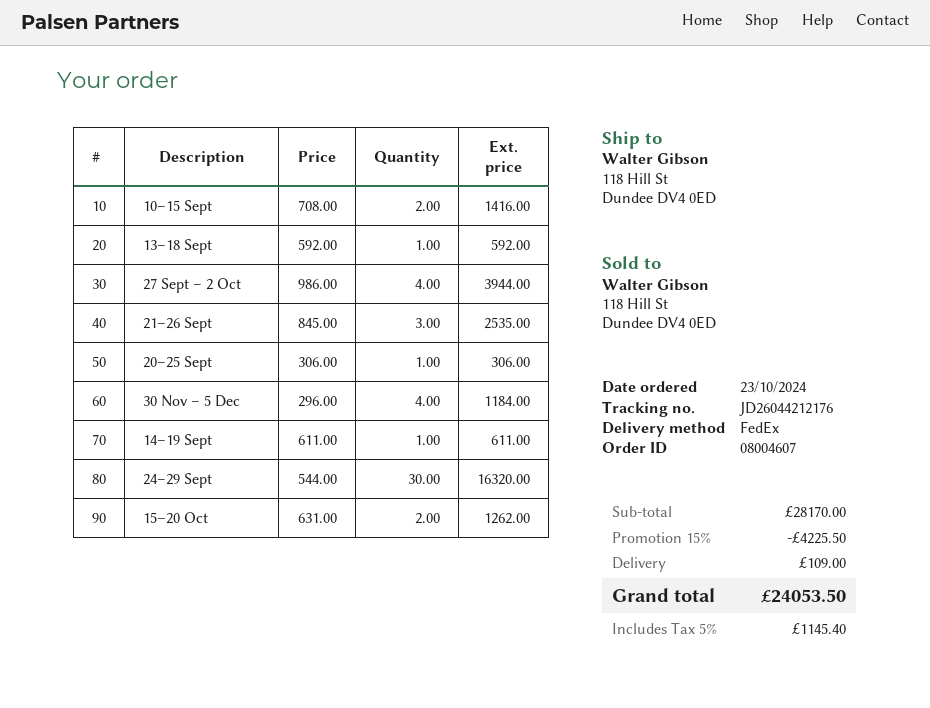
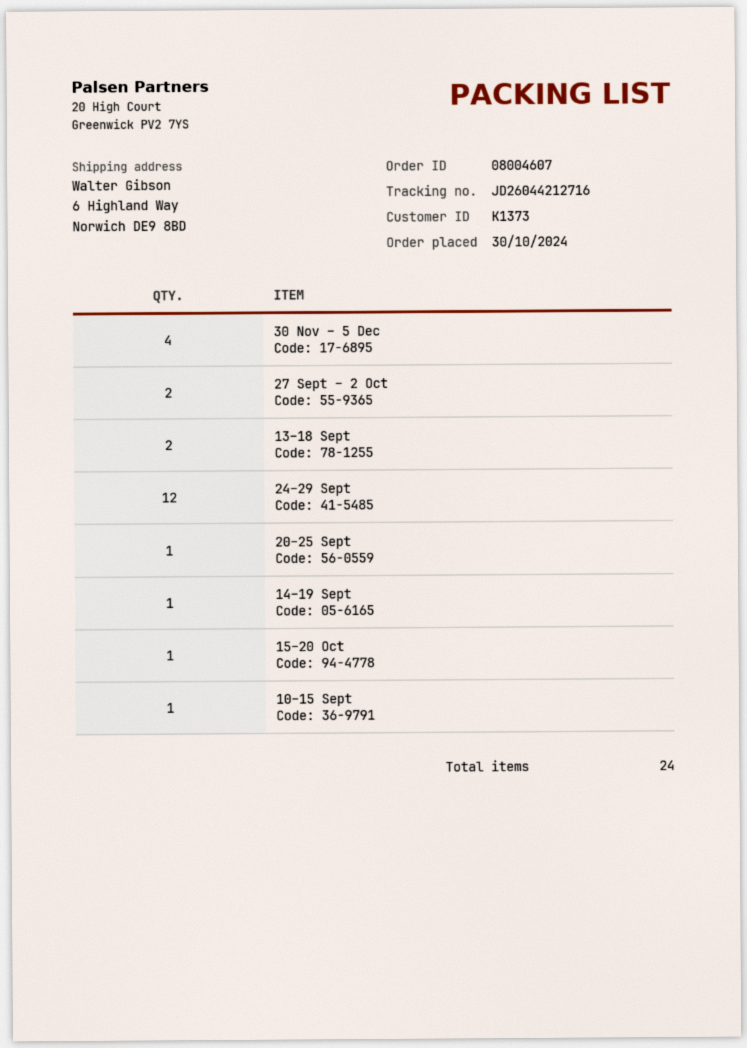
order date: 2024-10-23 -> 2024-10-30
tracking number: JD26044212176 -> JD26044212716
ship to: 118 Hill St, Dundee DV4 0ED -> 6 Highland Way, Norwich DE9 8BD
10–15 Sept: 2 -> 1
13–18 Sept: 1 -> 2
27 Sept – 2 Oct: 4 -> 2
21–26 Sept: 3 -> none
24–29 Sept: 30 -> 12
15–20 Oct: 2 -> 1

